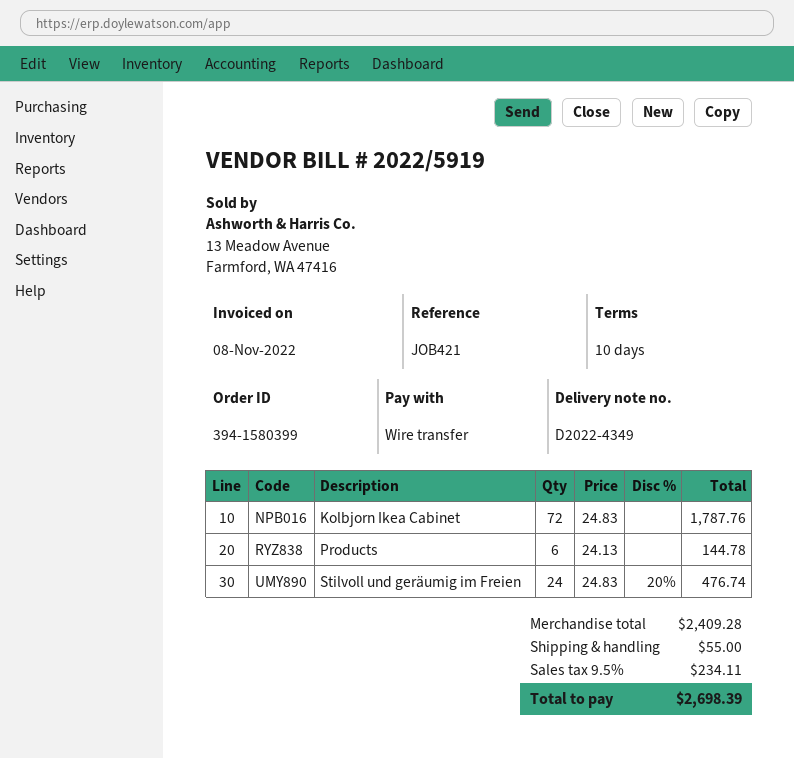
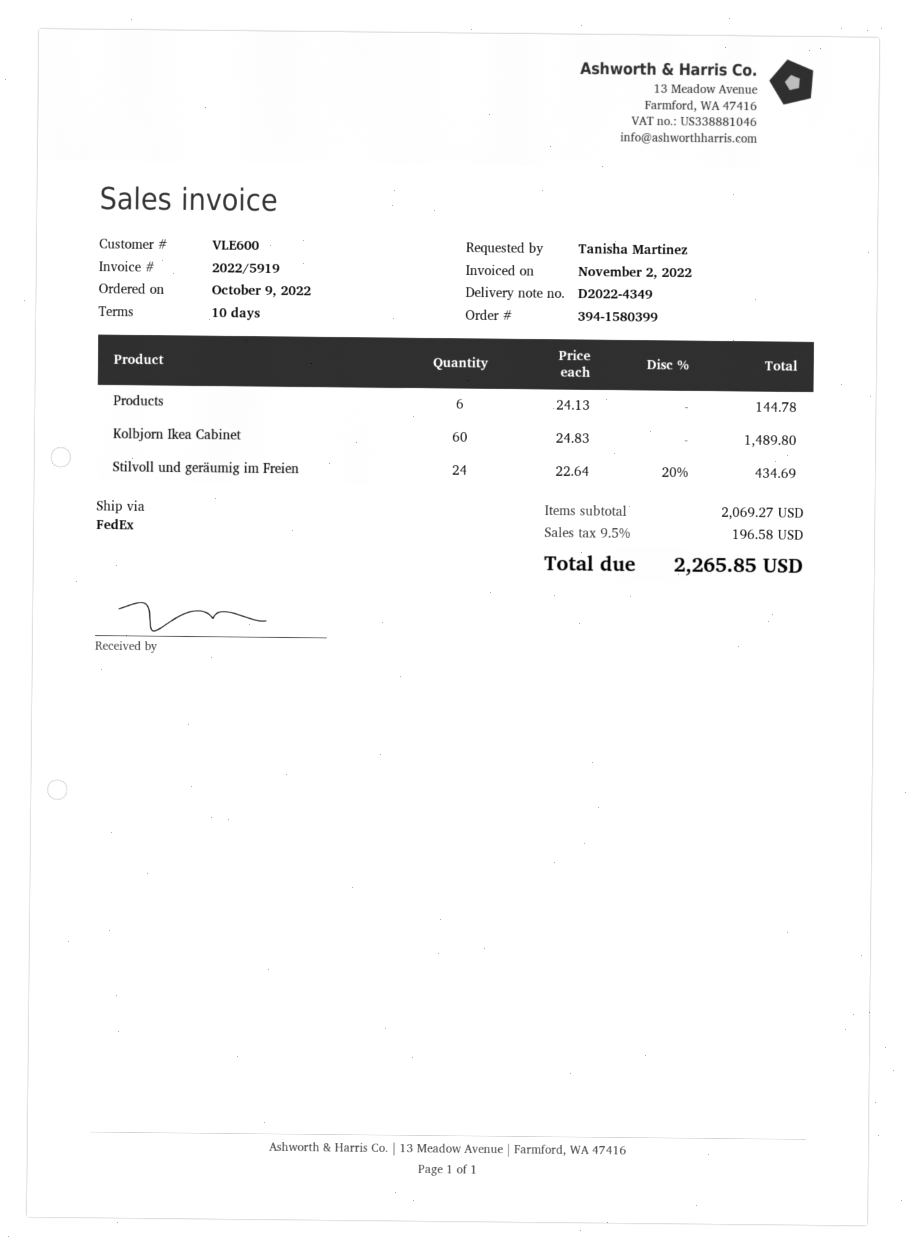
invoice date: 2022-11-08 -> 2022-11-02
Kolbjorn Ikea Cabinet: 72 x 24.83 = 1787.76 -> 60 x 24.83 = 1489.80
Stilvoll und geräumig im Freien: 24 x 24.83 - 20% = 476.74 -> 24 x 22.64 - 20% = 434.69
subtotal: 2409.28 -> 2069.27
shipping: 55.00 -> none
tax: 9.5% = 234.11 -> 9.5% = 196.58
total: 2698.39 -> 2265.85

